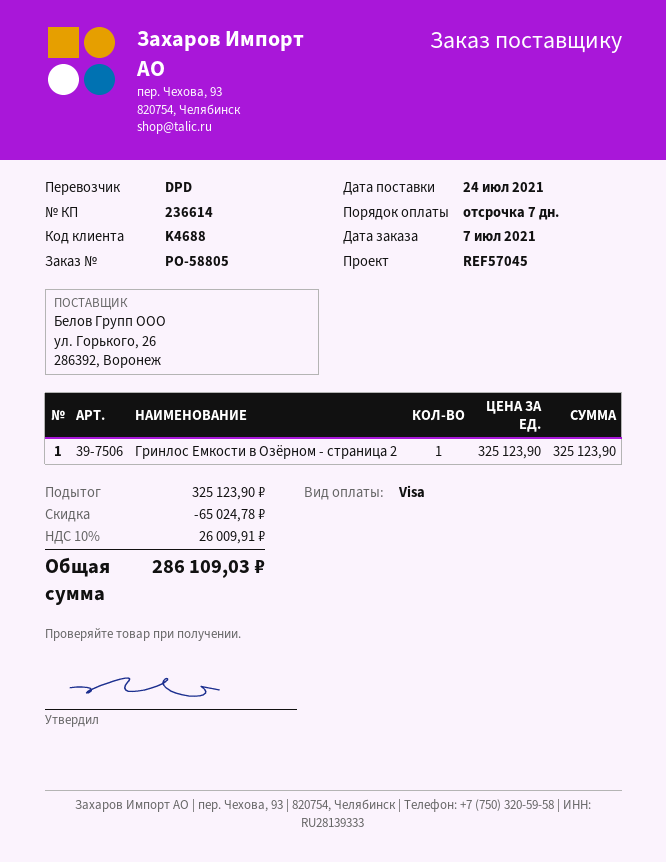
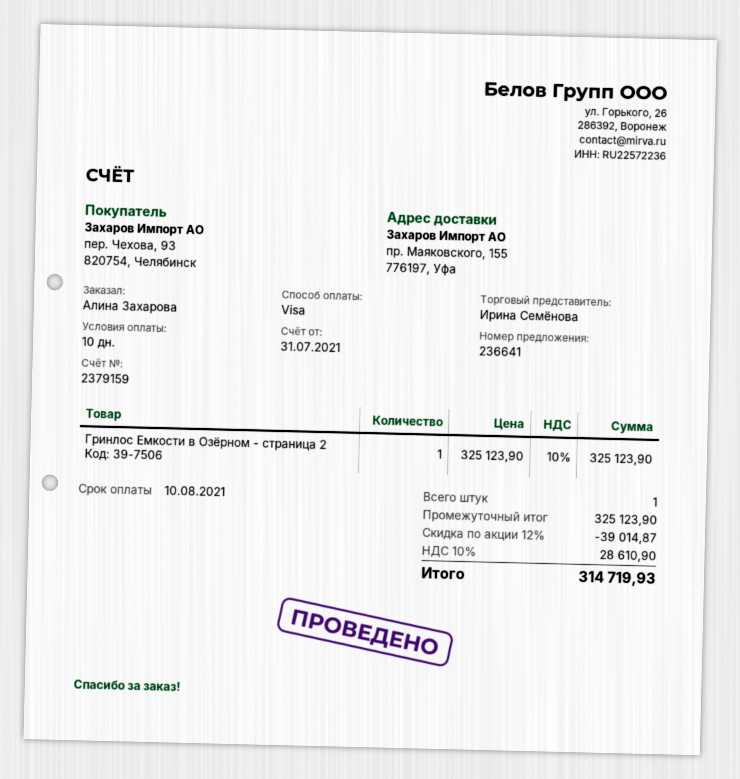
quote number: 236614 -> 236641
payment terms: 7 days -> 10 days
discount: 65024.78 -> 39014.87
tax: 10% = 26009.91 -> 10% = 28610.90
total: 286109.03 -> 314719.93

